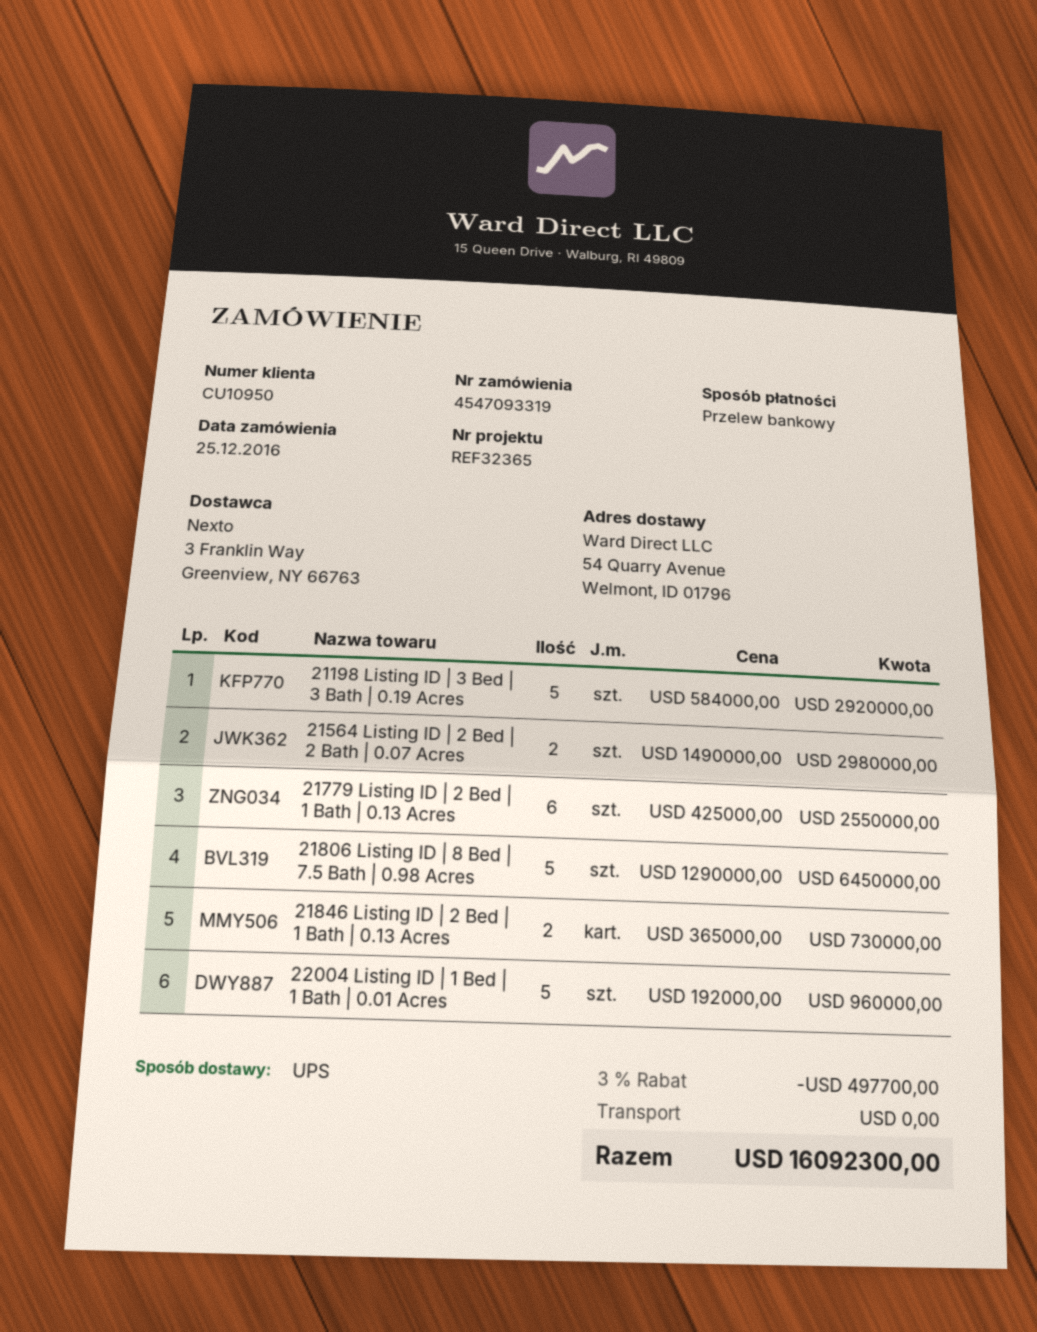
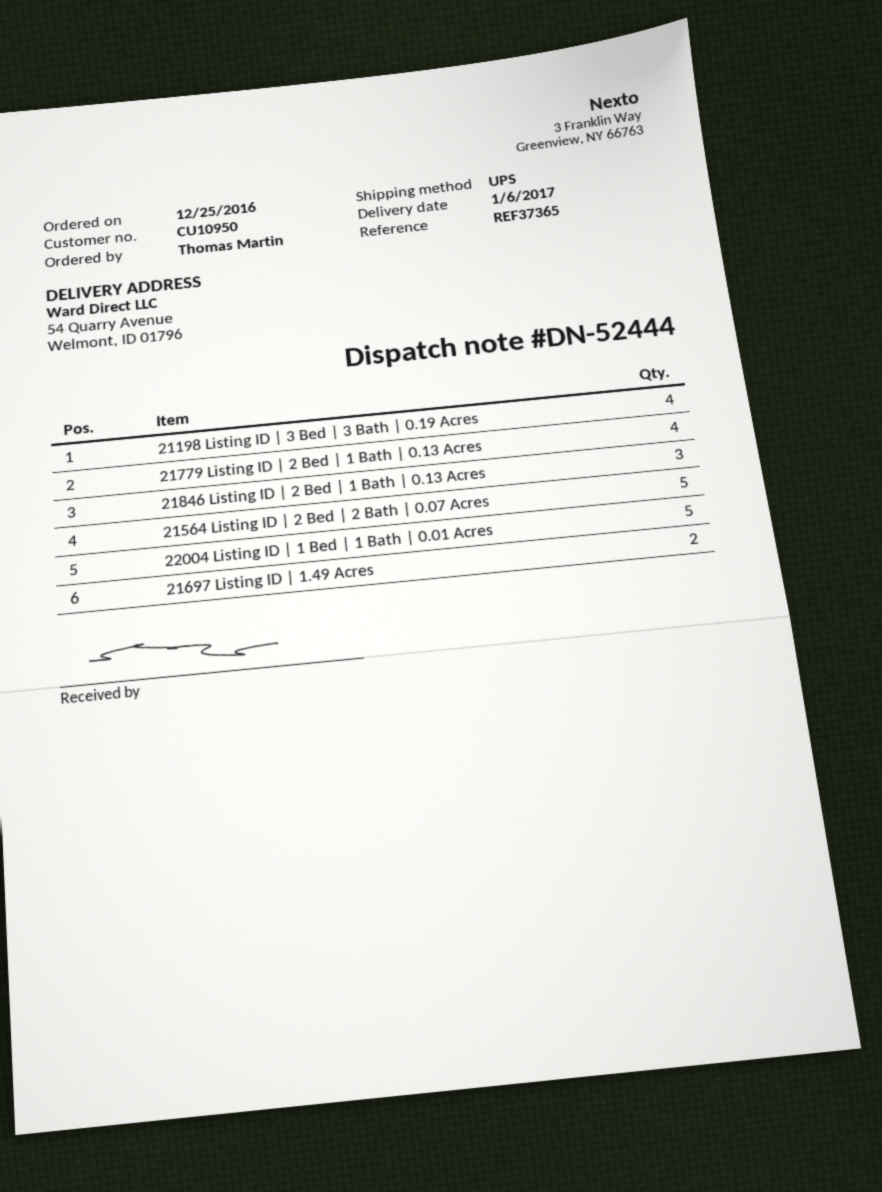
reference: REF32365 -> REF37365
21198 Listing ID | 3 Bed | 3 Bath | 0.19 Acres: 5 -> 4
21564 Listing ID | 2 Bed | 2 Bath | 0.07 Acres: 2 -> 5
21779 Listing ID | 2 Bed | 1 Bath | 0.13 Acres: 6 -> 4
21806 Listing ID | 8 Bed | 7.5 Bath | 0.98 Acres: 5 -> none
21846 Listing ID | 2 Bed | 1 Bath | 0.13 Acres: 2 -> 3
21697 Listing ID | 1.49 Acres: none -> 2

